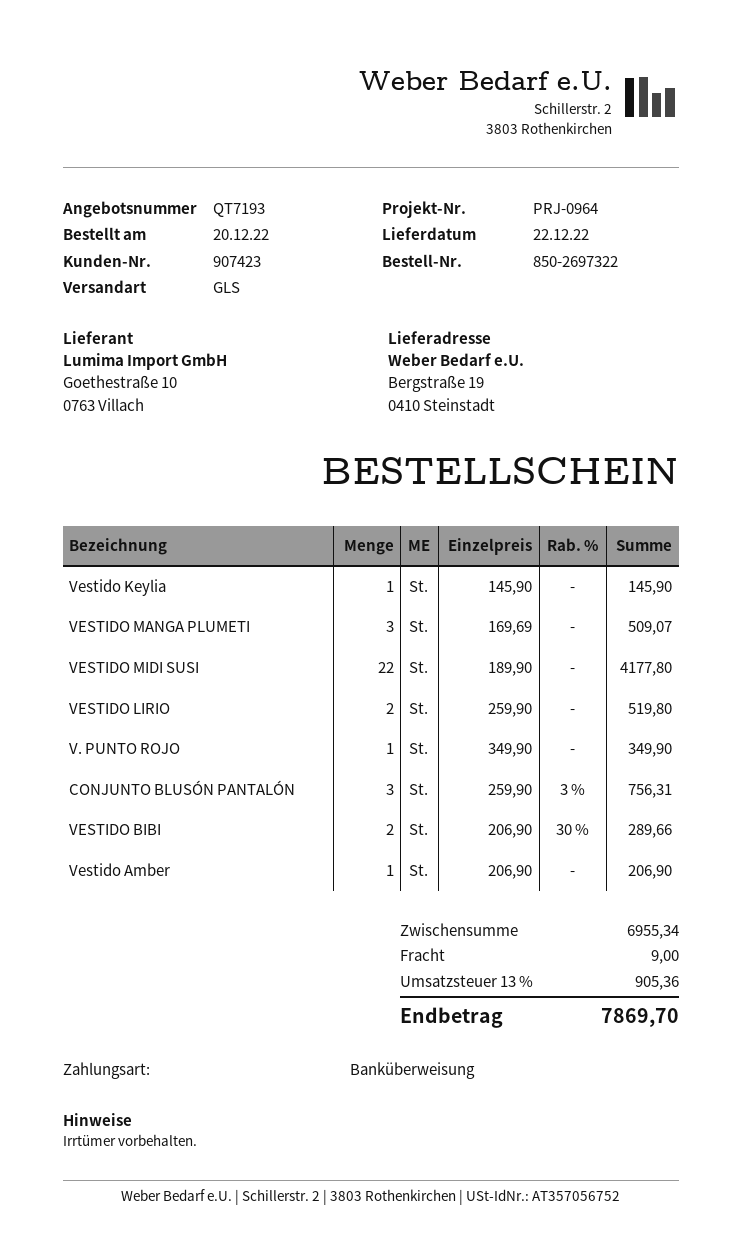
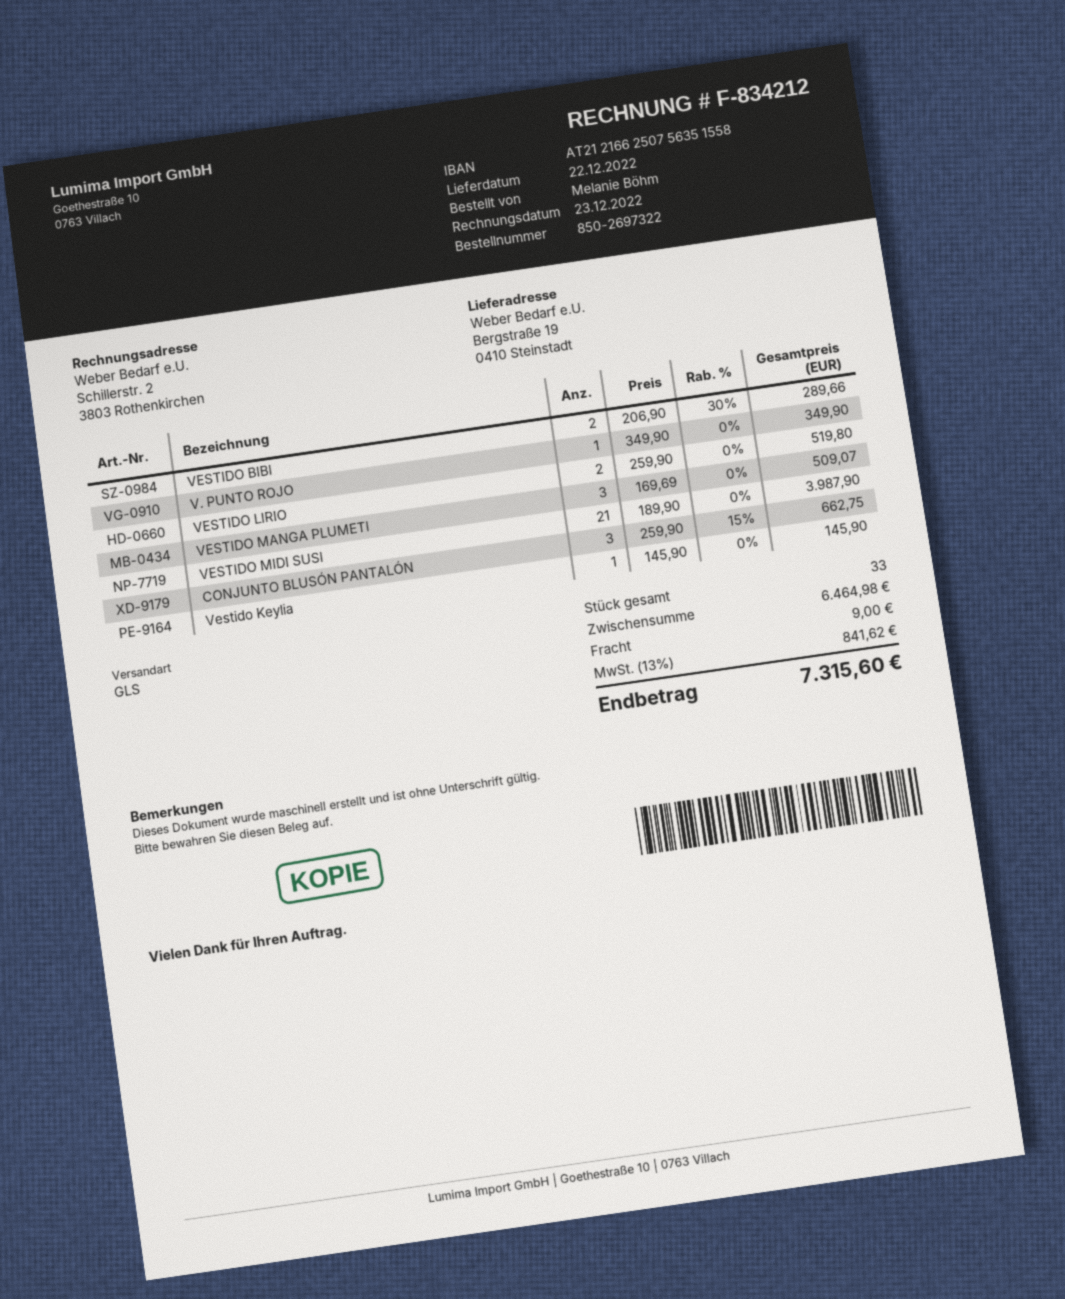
VESTIDO MIDI SUSI: 22 x 189.90 = 4177.80 -> 21 x 189.90 = 3987.90
CONJUNTO BLUSÓN PANTALÓN: 3 x 259.90 - 3% = 756.31 -> 3 x 259.90 - 15% = 662.75
Vestido Amber: 1 x 206.90 = 206.90 -> none
subtotal: 6955.34 -> 6464.98
tax: 13% = 905.36 -> 13% = 841.62
total: 7869.70 -> 7315.60

